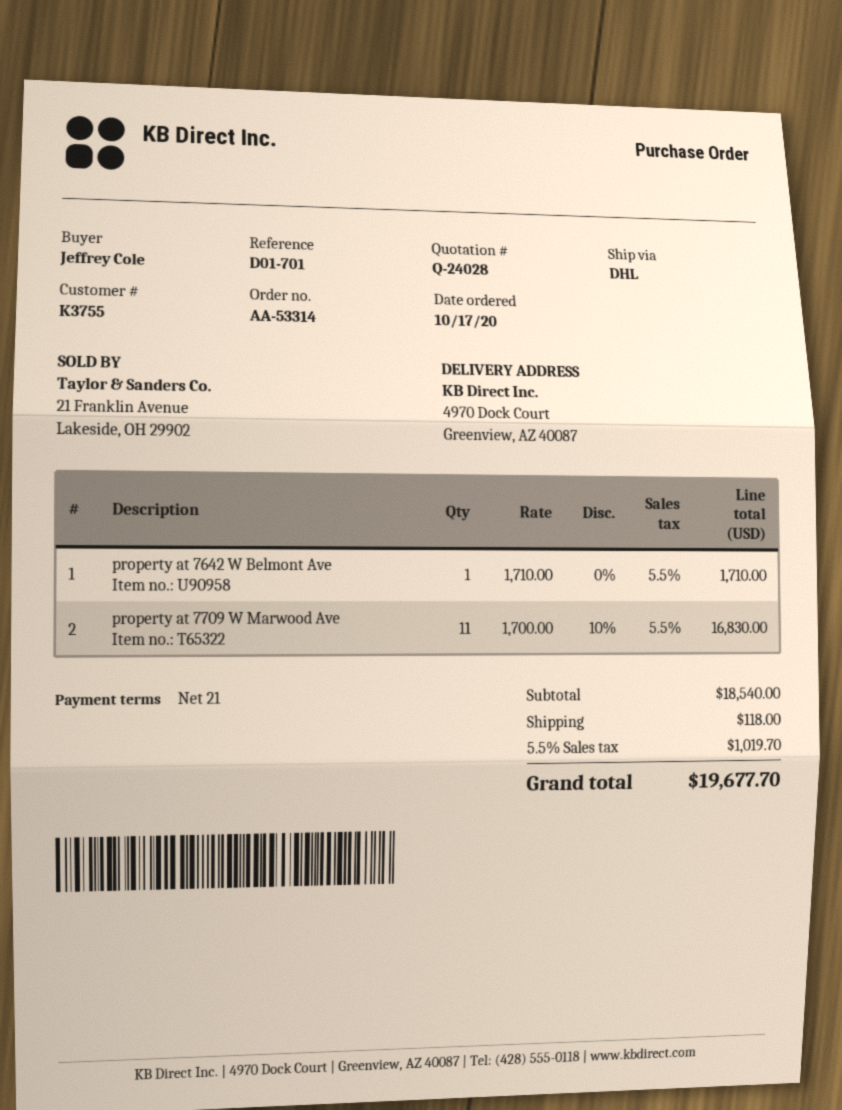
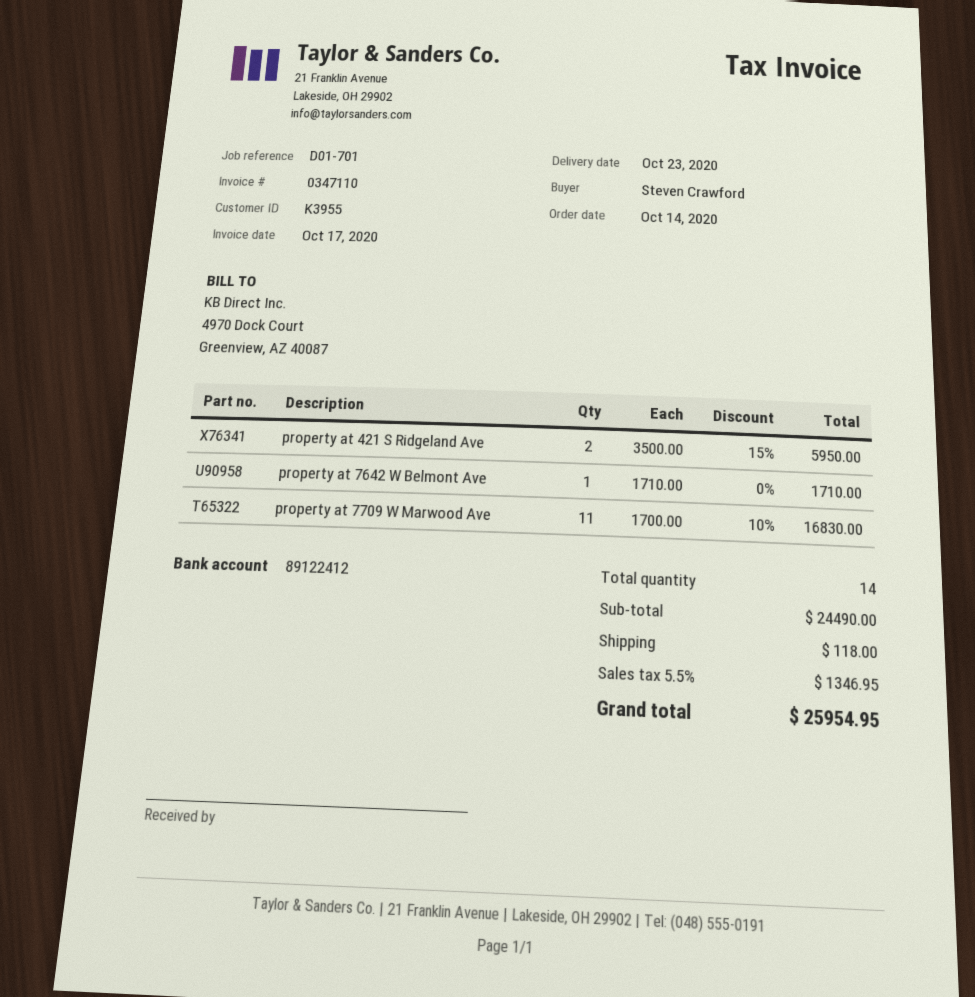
order date: 2020-10-17 -> 2020-10-14
customer number: K3755 -> K3955
ordered by: Jeffrey Cole -> Steven Crawford
property at 421 S Ridgeland Ave: none -> 2 x 3500.00 - 15% = 5950.00
subtotal: 18540.00 -> 24490.00
tax: 5.5% = 1019.70 -> 5.5% = 1346.95
total: 19677.70 -> 25954.95

